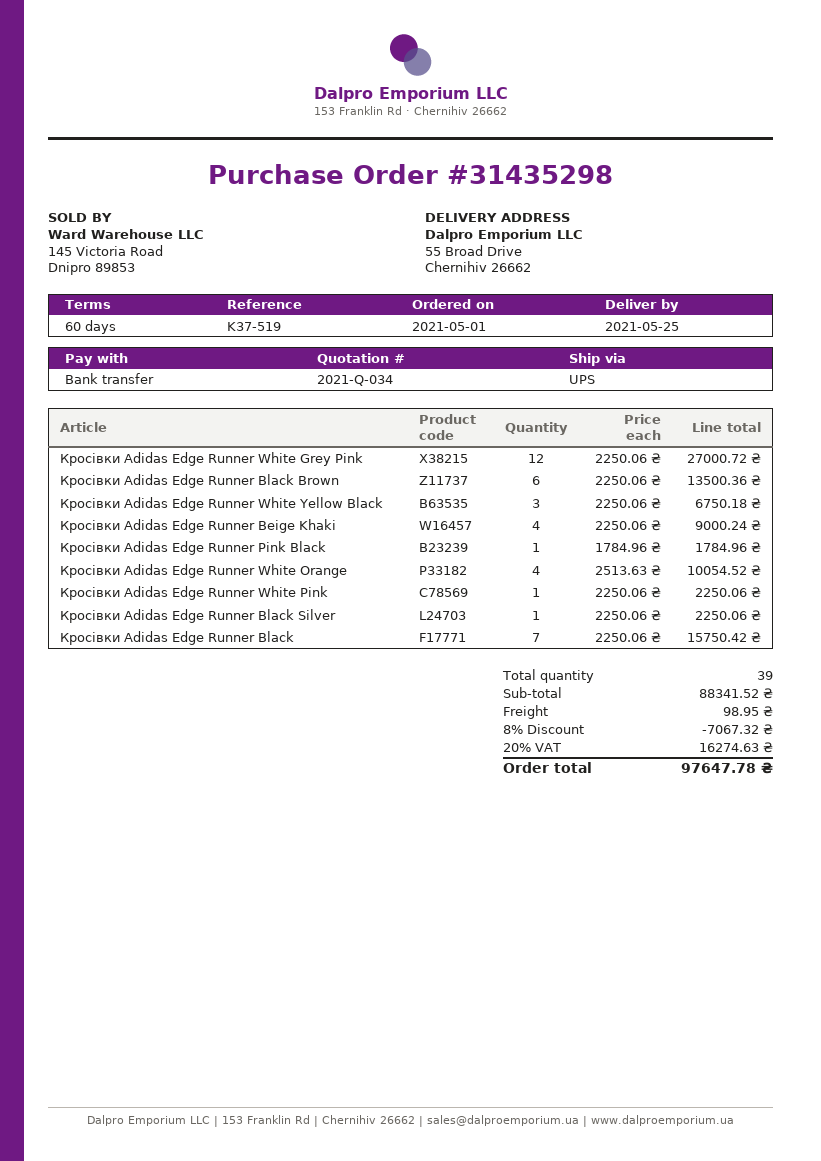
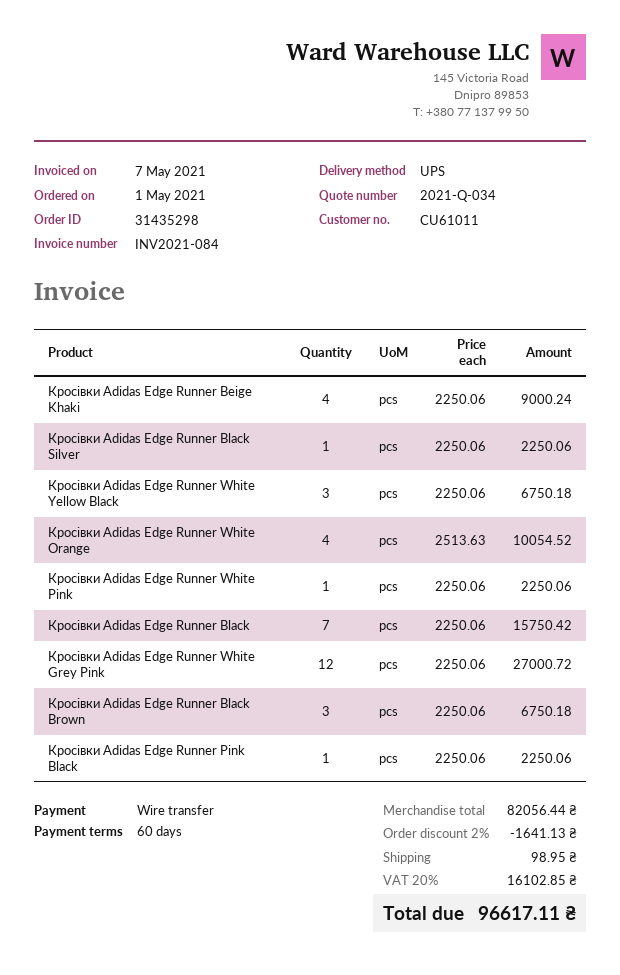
Кросівки Adidas Edge Runner Black Brown: 6 x 2250.06 = 13500.36 -> 3 x 2250.06 = 6750.18
Кросівки Adidas Edge Runner Pink Black: 1 x 1784.96 = 1784.96 -> 1 x 2250.06 = 2250.06
subtotal: 88341.52 -> 82056.44
discount: 8% = 7067.32 -> 2% = 1641.13
tax: 20% = 16274.63 -> 20% = 16102.85
total: 97647.78 -> 96617.11

